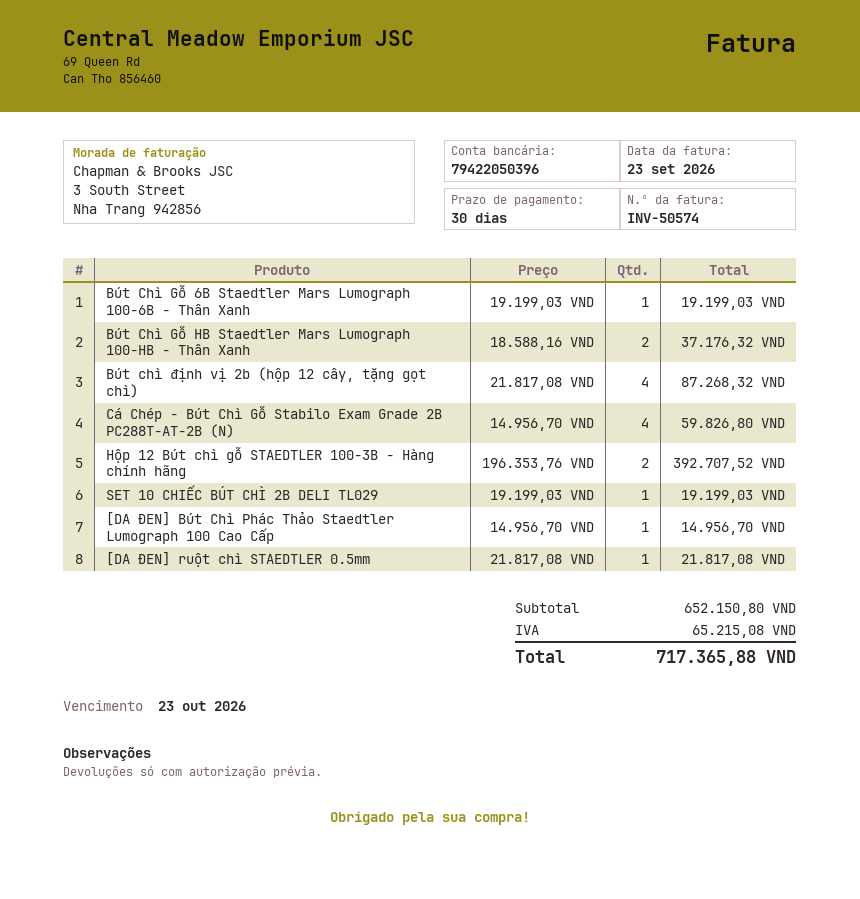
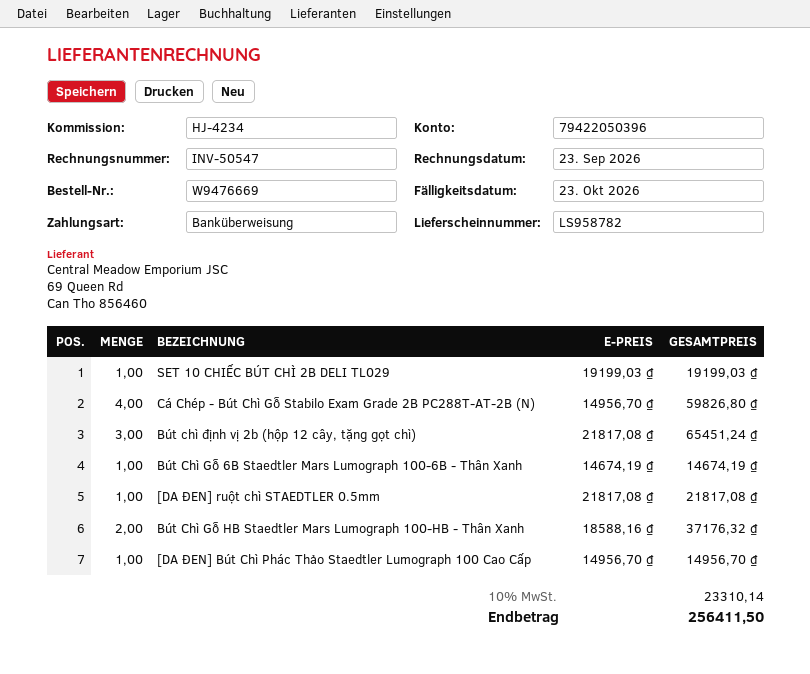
invoice number: INV-50574 -> INV-50547
Bút Chì Gỗ 6B Staedtler Mars Lumograph 100-6B - Thân Xanh: 1 x 19199.03 = 19199.03 -> 1 x 14674.19 = 14674.19
Bút chì định vị 2b (hộp 12 cây, tặng gọt chì): 4 x 21817.08 = 87268.32 -> 3 x 21817.08 = 65451.24
Hộp 12 Bút chì gỗ STAEDTLER 100-3B - Hàng chính hãng: 2 x 196353.76 = 392707.52 -> none
tax: 65215.08 -> 23310.14
total: 717365.88 -> 256411.50

